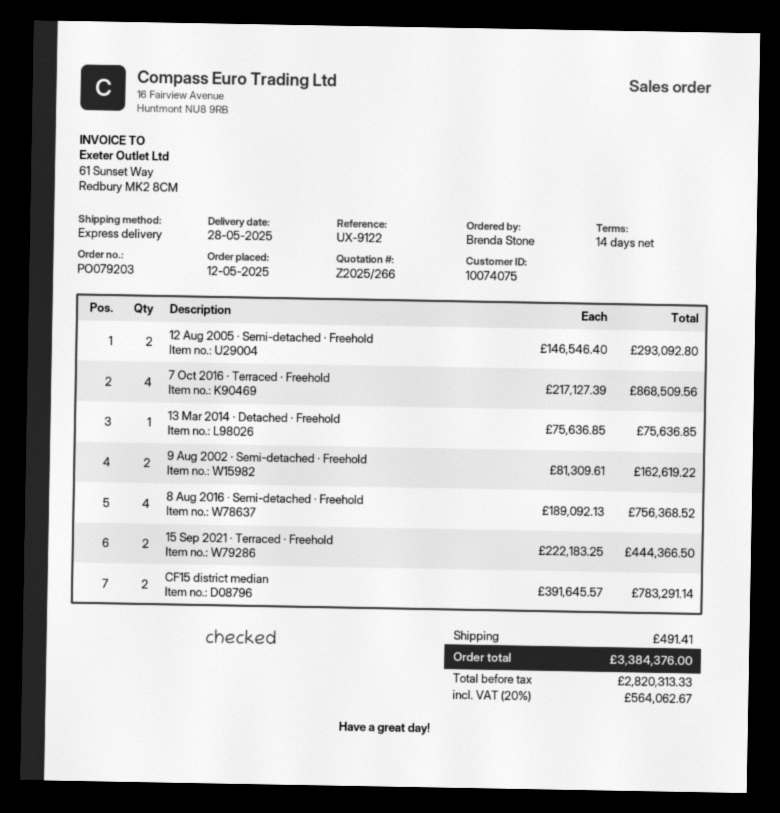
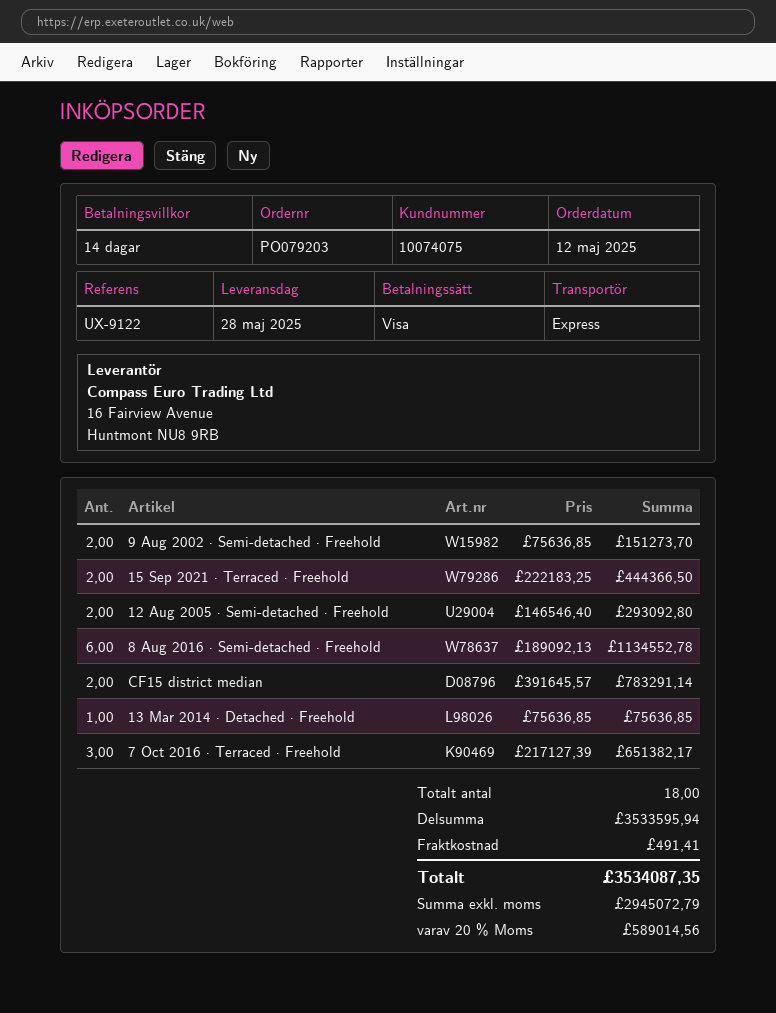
7 Oct 2016 · Terraced · Freehold: 4 x 217127.39 = 868509.56 -> 3 x 217127.39 = 651382.17
9 Aug 2002 · Semi-detached · Freehold: 2 x 81309.61 = 162619.22 -> 2 x 75636.85 = 151273.70
8 Aug 2016 · Semi-detached · Freehold: 4 x 189092.13 = 756368.52 -> 6 x 189092.13 = 1134552.78
net: 2820313.33 -> 2945072.79
tax: 20% = 564062.67 -> 20% = 589014.56
total: 3384376.00 -> 3534087.35

